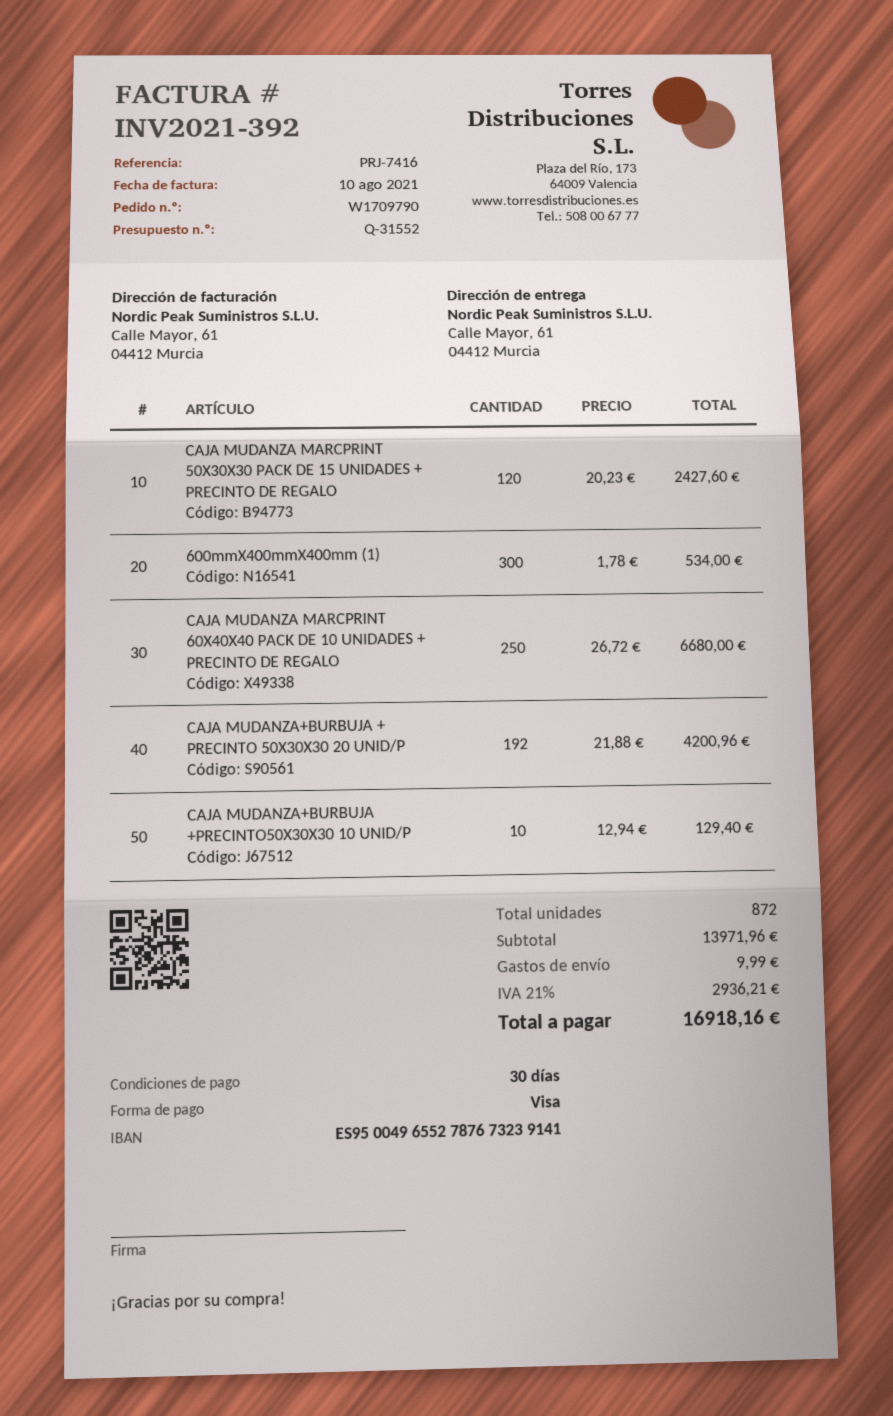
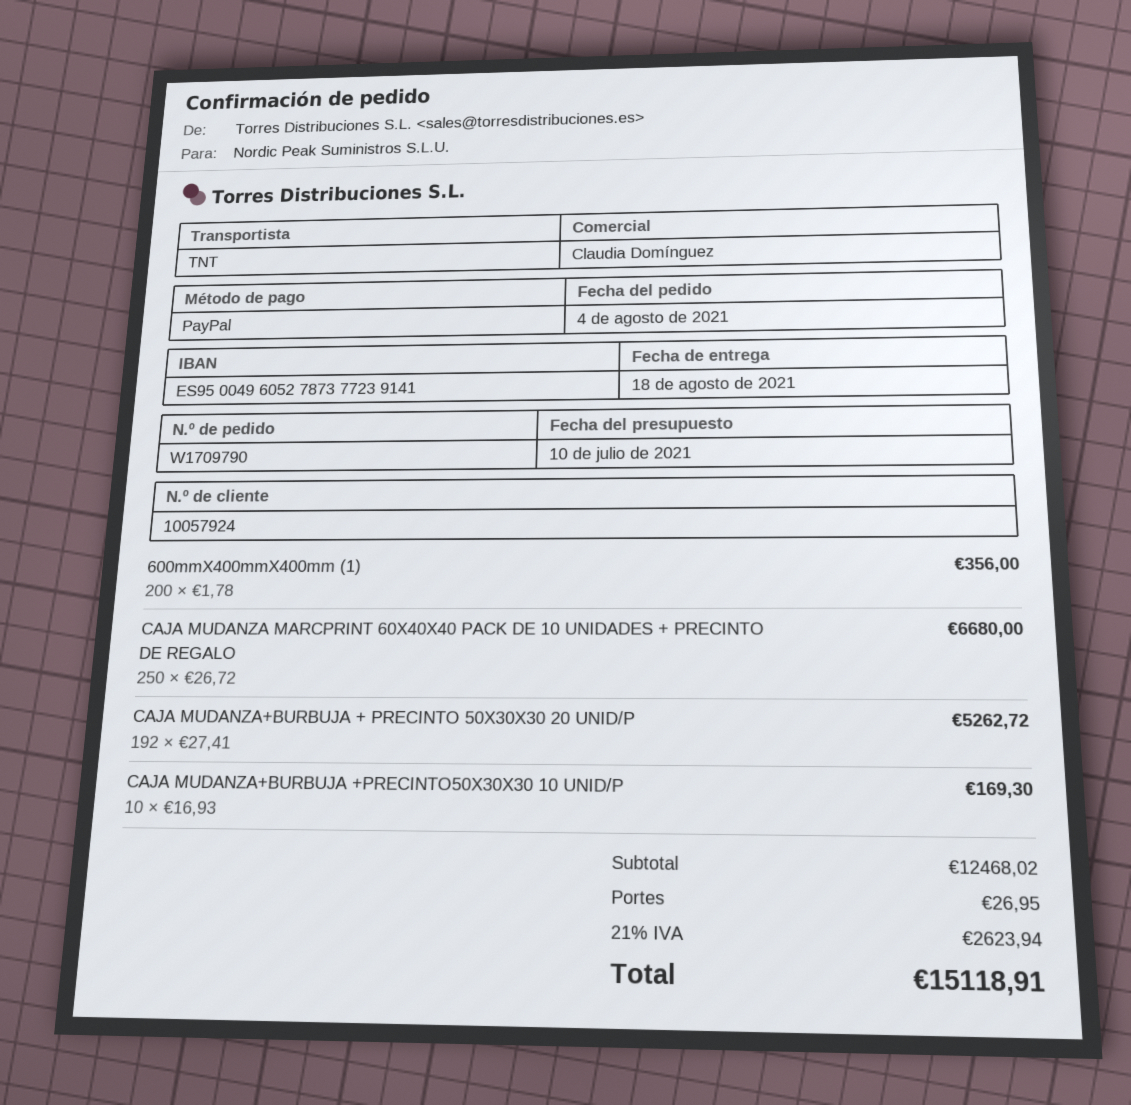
payment method: Visa -> PayPal
bank account: ES9500496552787673239141 -> ES9500496052787377239141
CAJA MUDANZA MARCPRINT 50X30X30 PACK DE 15 UNIDADES + PRECINTO DE REGALO: 120 x 20.23 = 2427.60 -> none
600mmX400mmX400mm (1): 300 x 1.78 = 534.00 -> 200 x 1.78 = 356.00
CAJA MUDANZA+BURBUJA + PRECINTO 50X30X30 20 UNID/P: 192 x 21.88 = 4200.96 -> 192 x 27.41 = 5262.72
CAJA MUDANZA+BURBUJA +PRECINTO50X30X30 10 UNID/P: 10 x 12.94 = 129.40 -> 10 x 16.93 = 169.30
subtotal: 13971.96 -> 12468.02
shipping: 9.99 -> 26.95
tax: 21% = 2936.21 -> 21% = 2623.94
total: 16918.16 -> 15118.91

